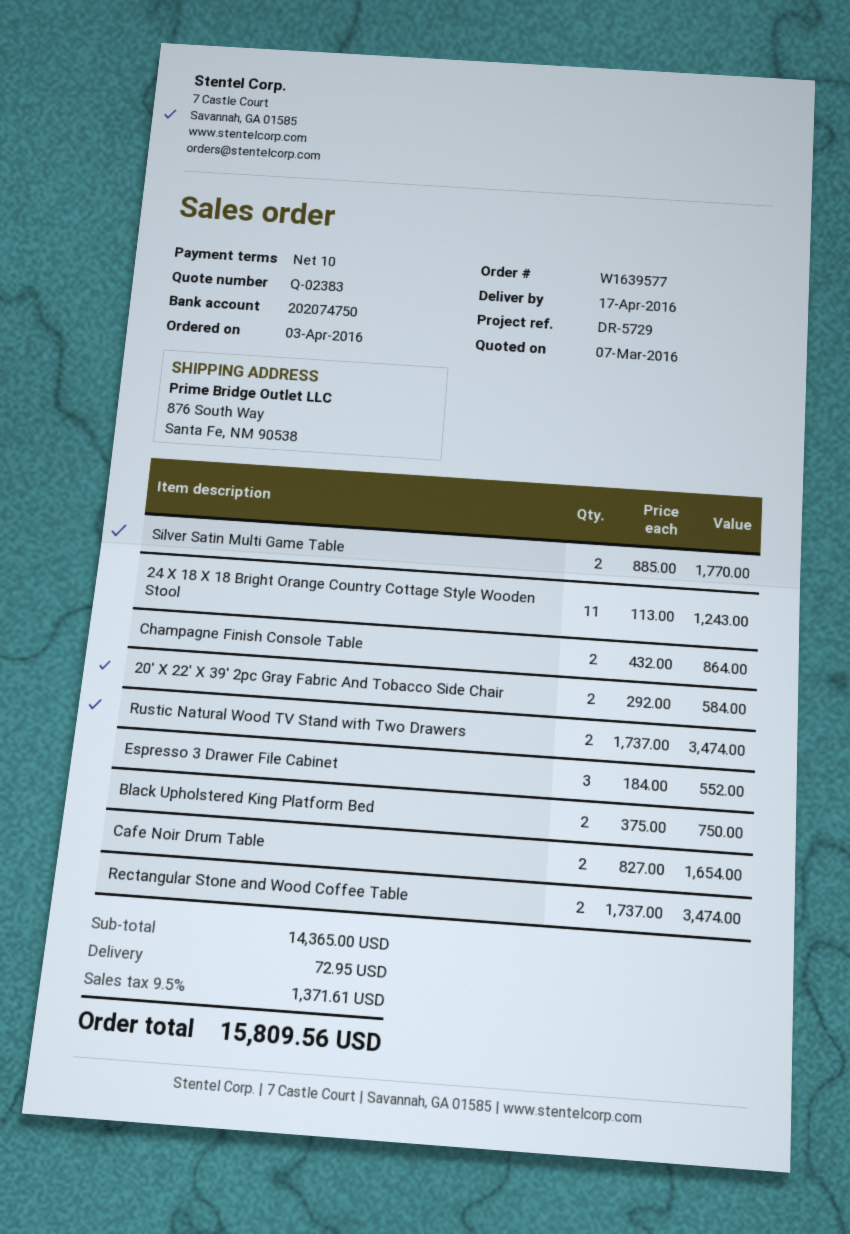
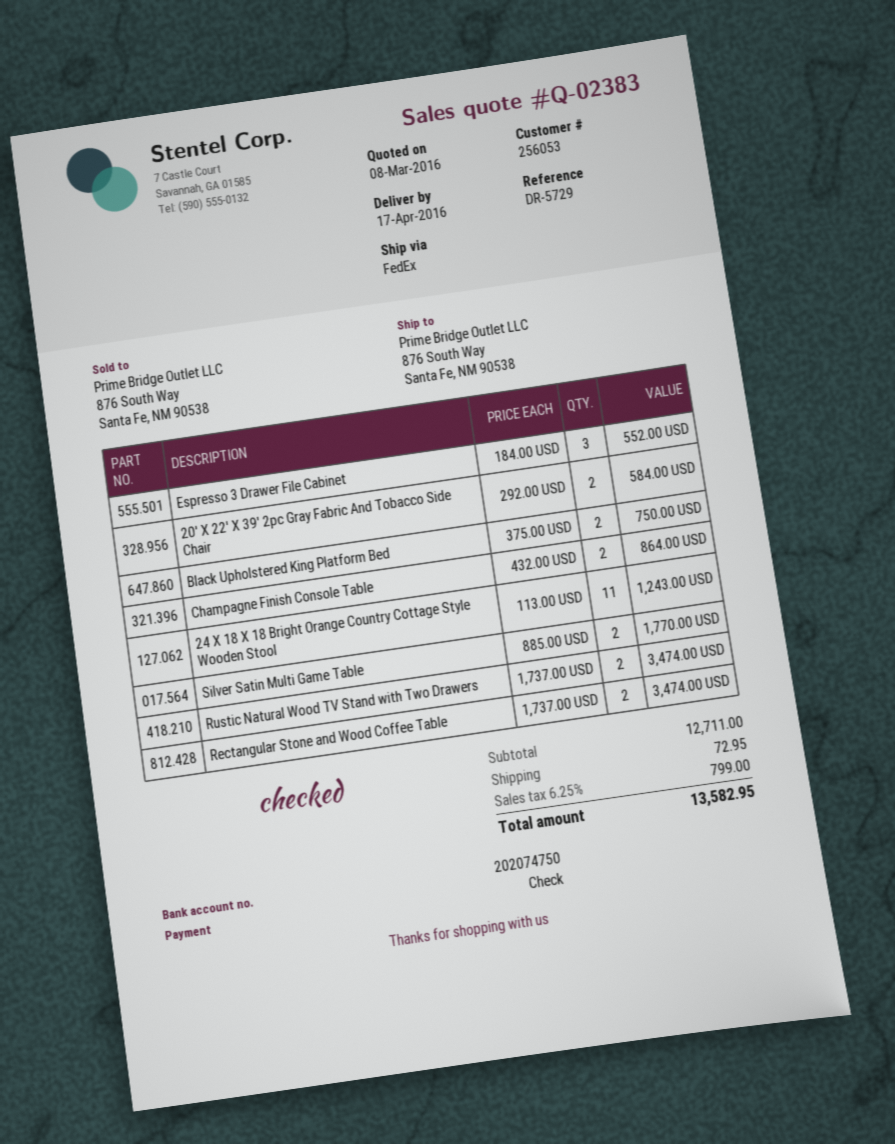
quote date: 2016-03-07 -> 2016-03-08
Cafe Noir Drum Table: 2 x 827.00 = 1654.00 -> none
subtotal: 14365.00 -> 12711.00
tax: 9.5% = 1371.61 -> 6.25% = 799.00
total: 15809.56 -> 13582.95

